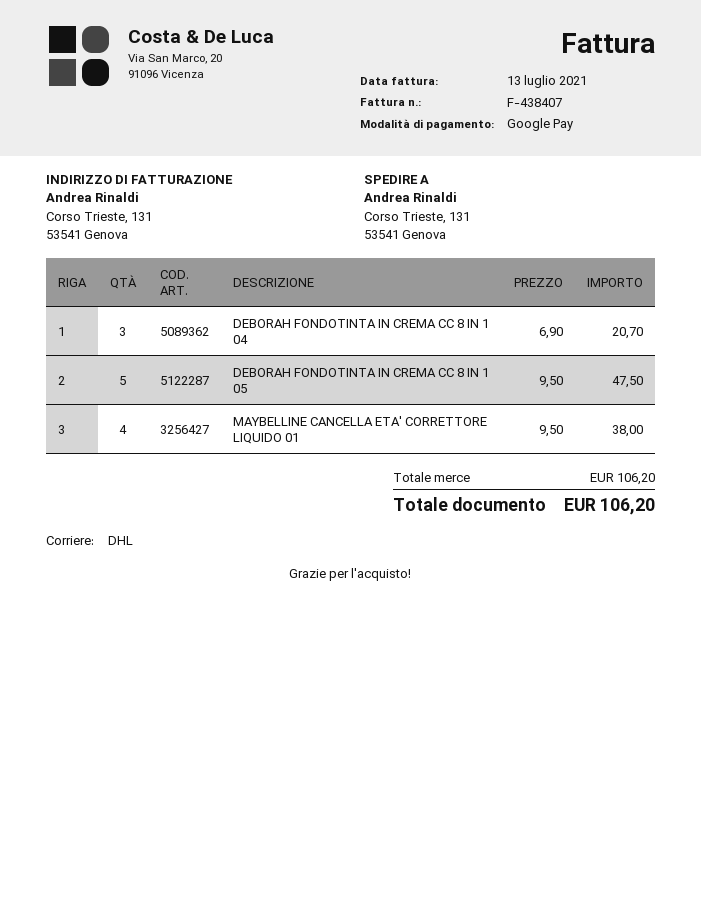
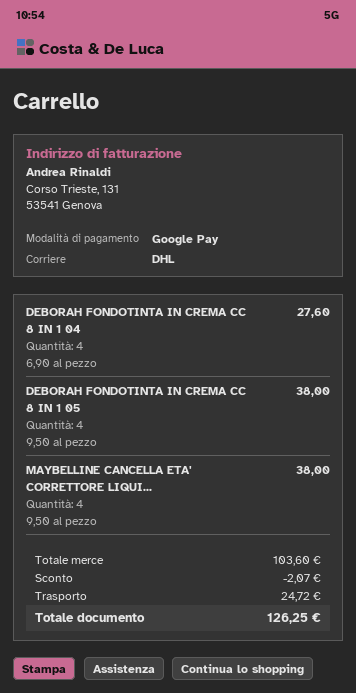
DEBORAH FONDOTINTA IN CREMA CC 8 IN 1 04: 3 x 6.90 = 20.70 -> 4 x 6.90 = 27.60
DEBORAH FONDOTINTA IN CREMA CC 8 IN 1 05: 5 x 9.50 = 47.50 -> 4 x 9.50 = 38.00
subtotal: 106.20 -> 103.60
discount: none -> 2.07
shipping: none -> 24.72
total: 106.20 -> 126.25

